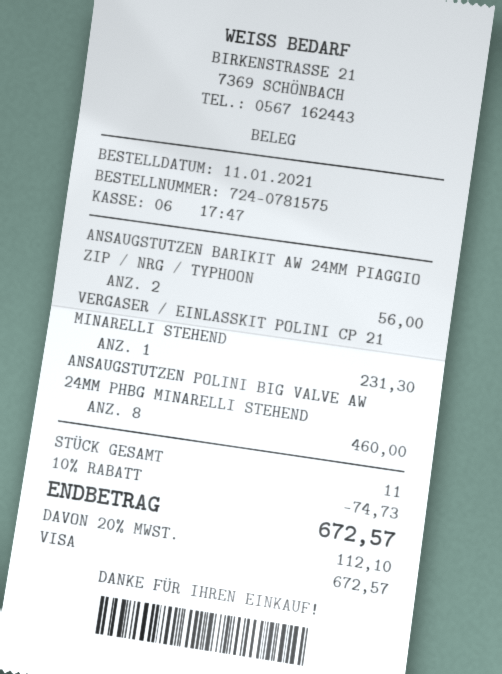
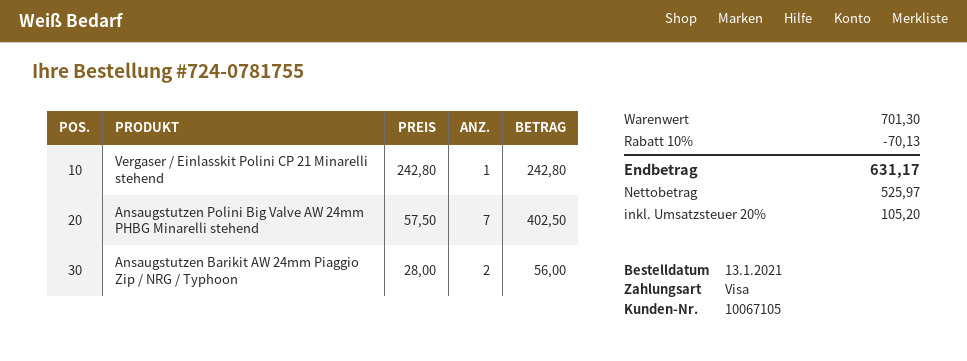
order number: 724-0781575 -> 724-0781755
order date: 2021-01-11 -> 2021-01-13
VERGASER / EINLASSKIT POLINI CP 21 MINARELLI STEHEND: 1 for 231.30 -> 1 for 242.80
ANSAUGSTUTZEN POLINI BIG VALVE AW 24MM PHBG MINARELLI STEHEND: 8 for 460.00 -> 7 for 402.50
discount: 10% = 74.73 -> 10% = 70.13
tax: 20% = 112.10 -> 20% = 105.20
total: 672.57 -> 631.17

